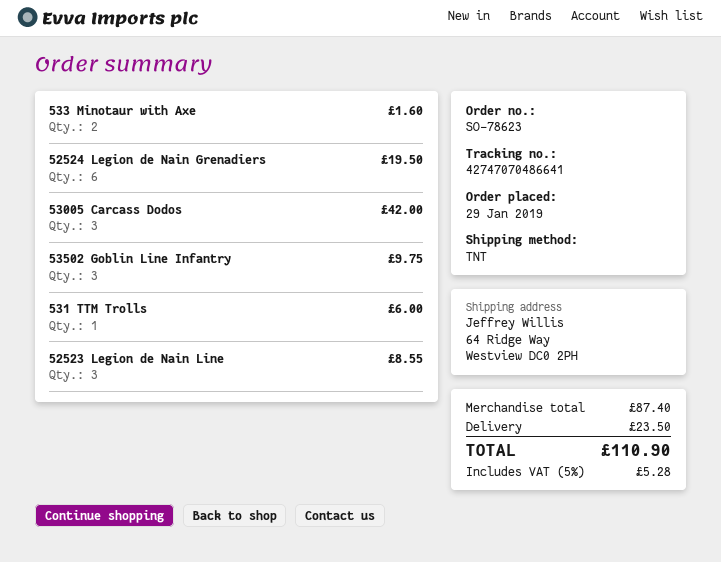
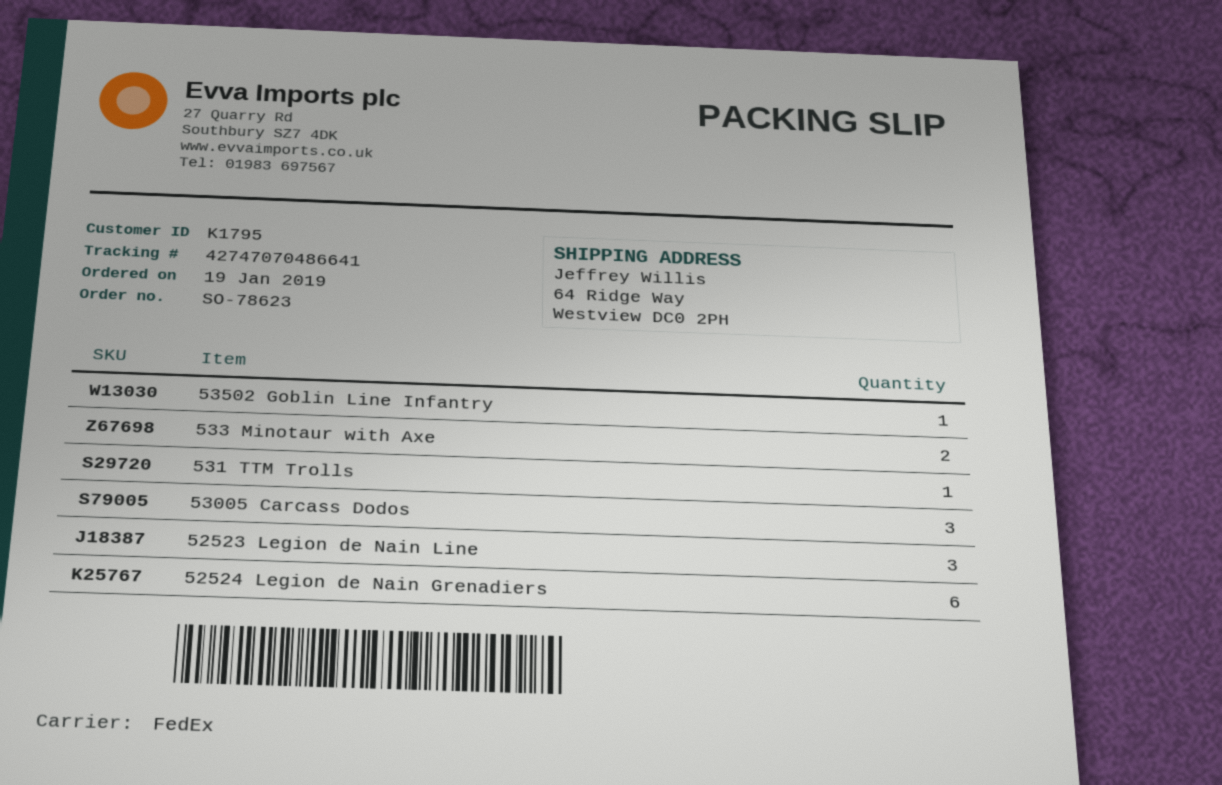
order date: 2019-01-29 -> 2019-01-19
shipping method: TNT -> FedEx
53502 Goblin Line Infantry: 3 -> 1

